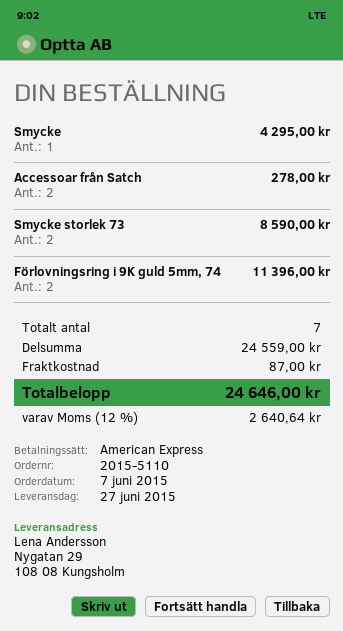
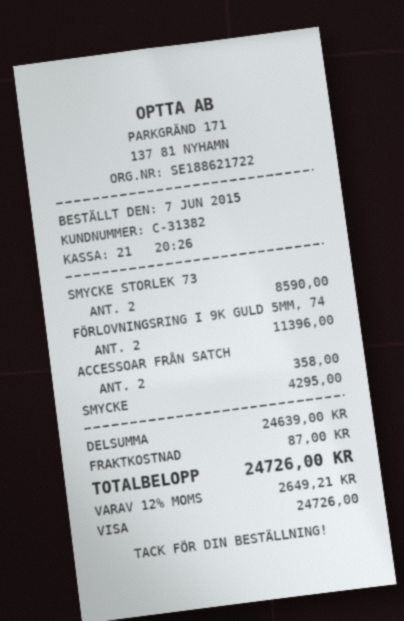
payment method: American Express -> Visa
Accessoar från Satch: 2 for 278.00 -> 2 for 358.00
subtotal: 24559.00 -> 24639.00
tax: 12% = 2640.64 -> 12% = 2649.21
total: 24646.00 -> 24726.00

